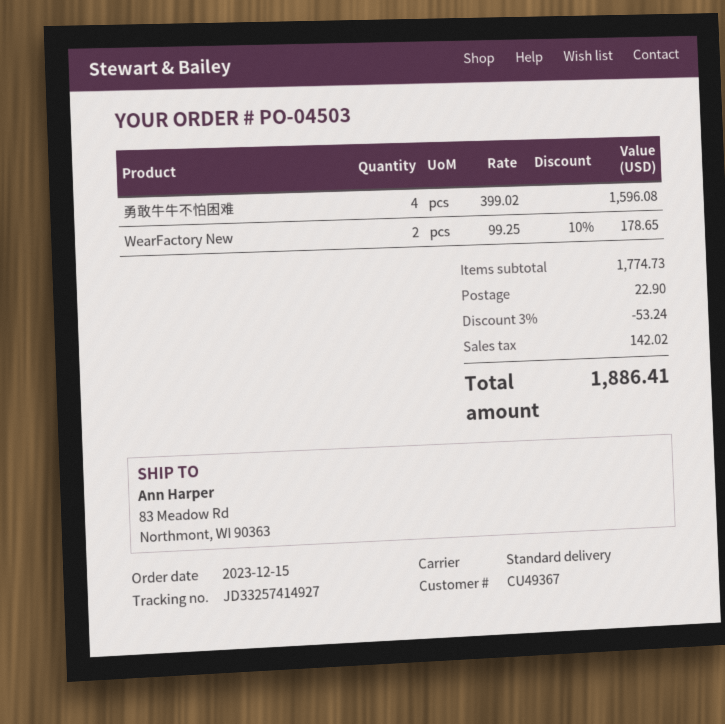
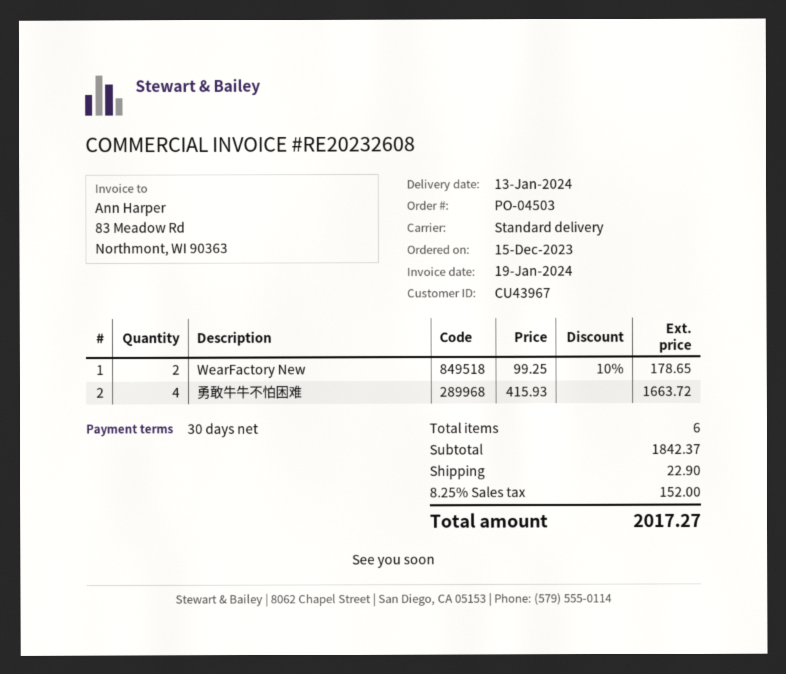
customer number: CU49367 -> CU43967
勇敢牛牛不怕困难: 4 x 399.02 = 1596.08 -> 4 x 415.93 = 1663.72
subtotal: 1774.73 -> 1842.37
discount: 3% = 53.24 -> none
tax: 142.02 -> 152.00
total: 1886.41 -> 2017.27

